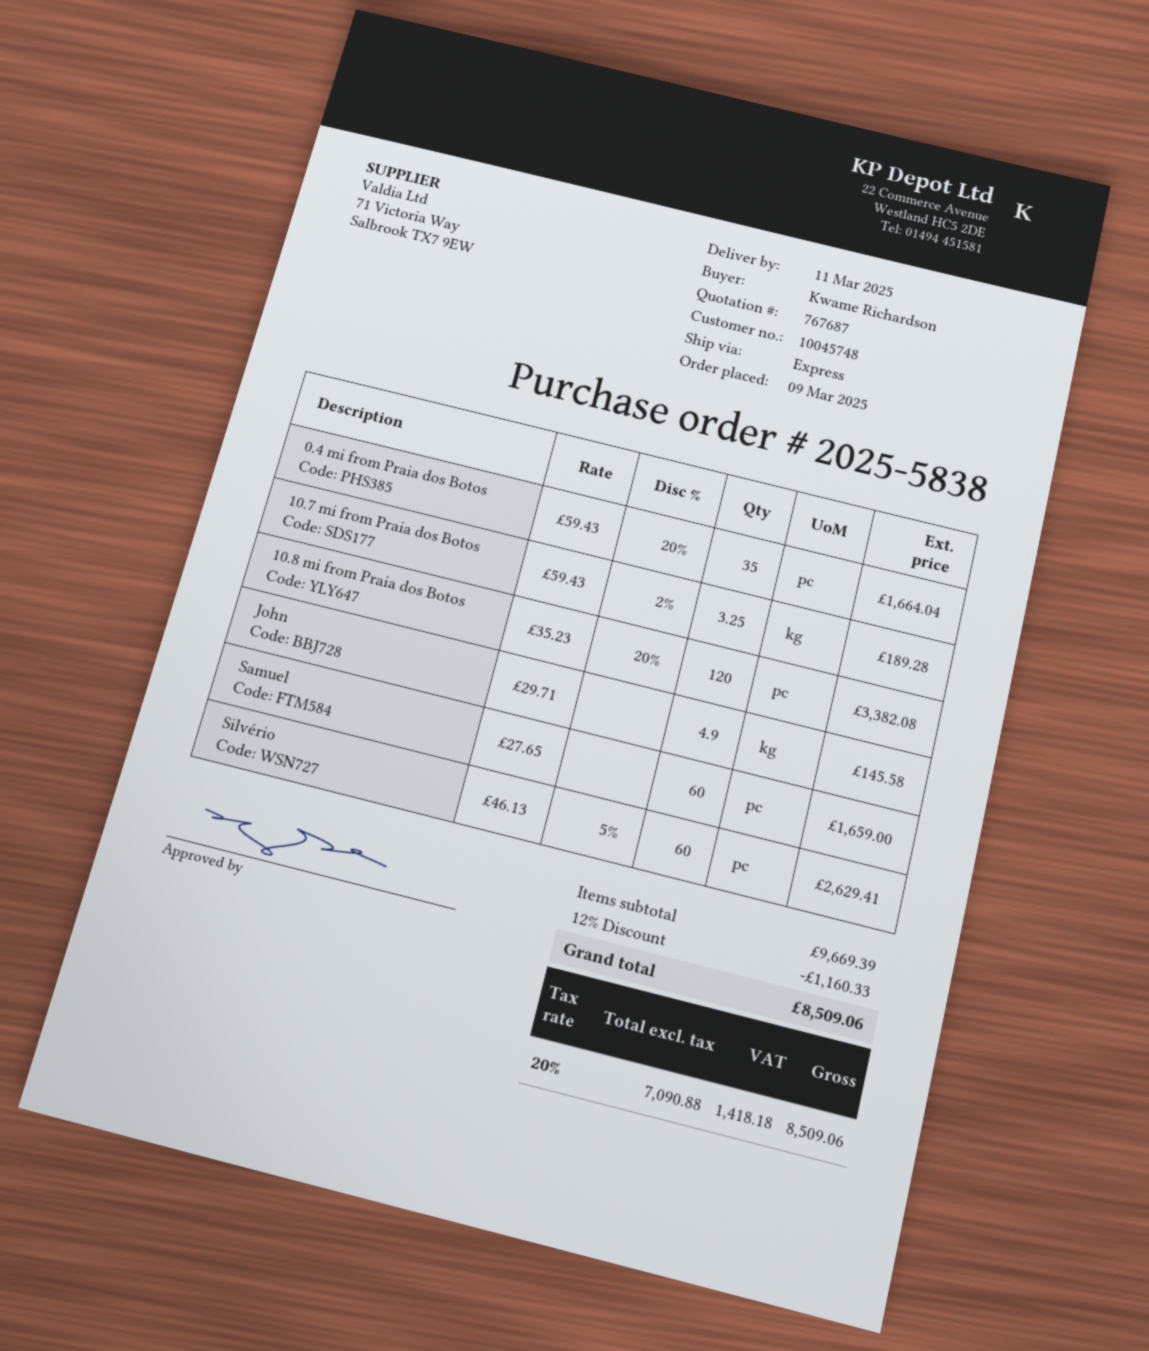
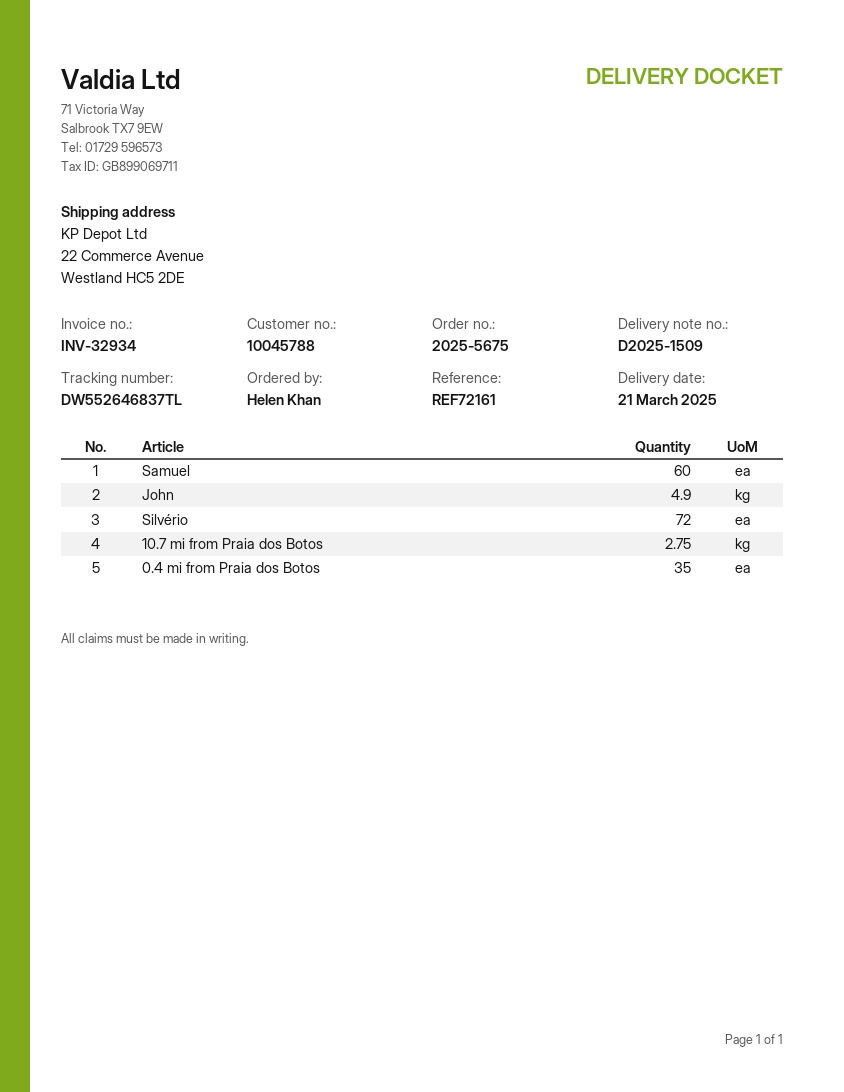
order number: 2025-5838 -> 2025-5675
delivery date: 2025-03-11 -> 2025-03-21
customer number: 10045748 -> 10045788
ordered by: Kwame Richardson -> Helen Khan
10.7 mi from Praia dos Botos: 3.25 -> 2.75
10.8 mi from Praia dos Botos: 120 -> none
Silvério: 60 -> 72

